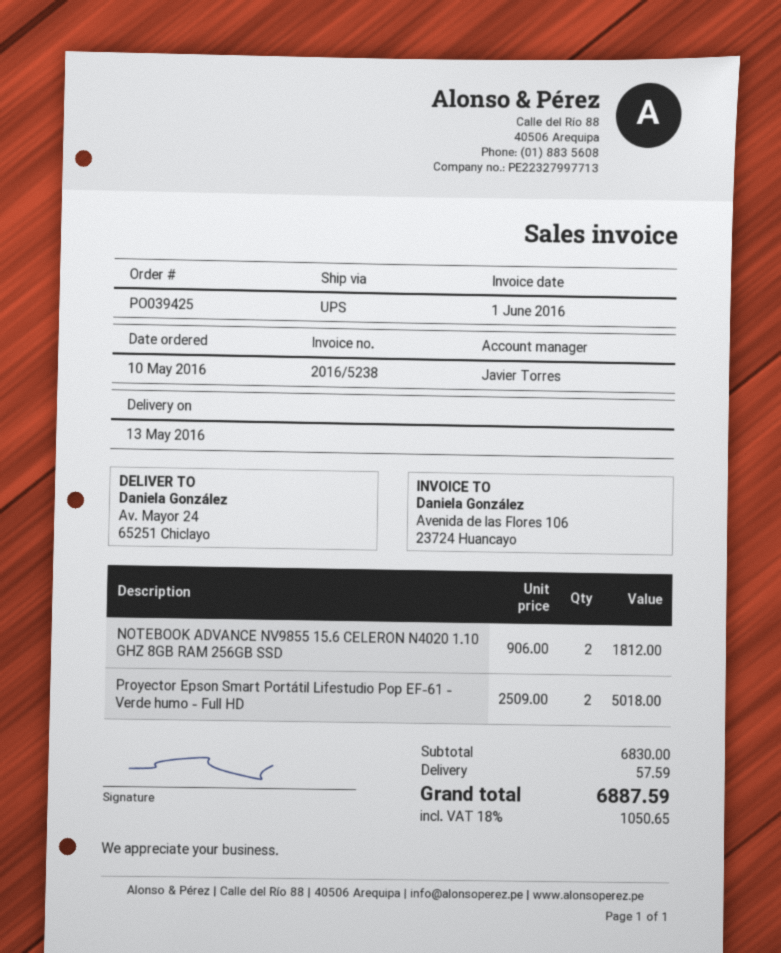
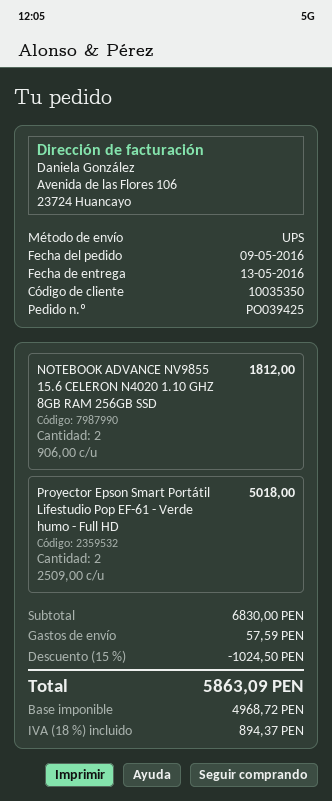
order date: 2016-05-10 -> 2016-05-09
discount: none -> 15% = 1024.50
tax: 18% = 1050.65 -> 18% = 894.37
total: 6887.59 -> 5863.09

